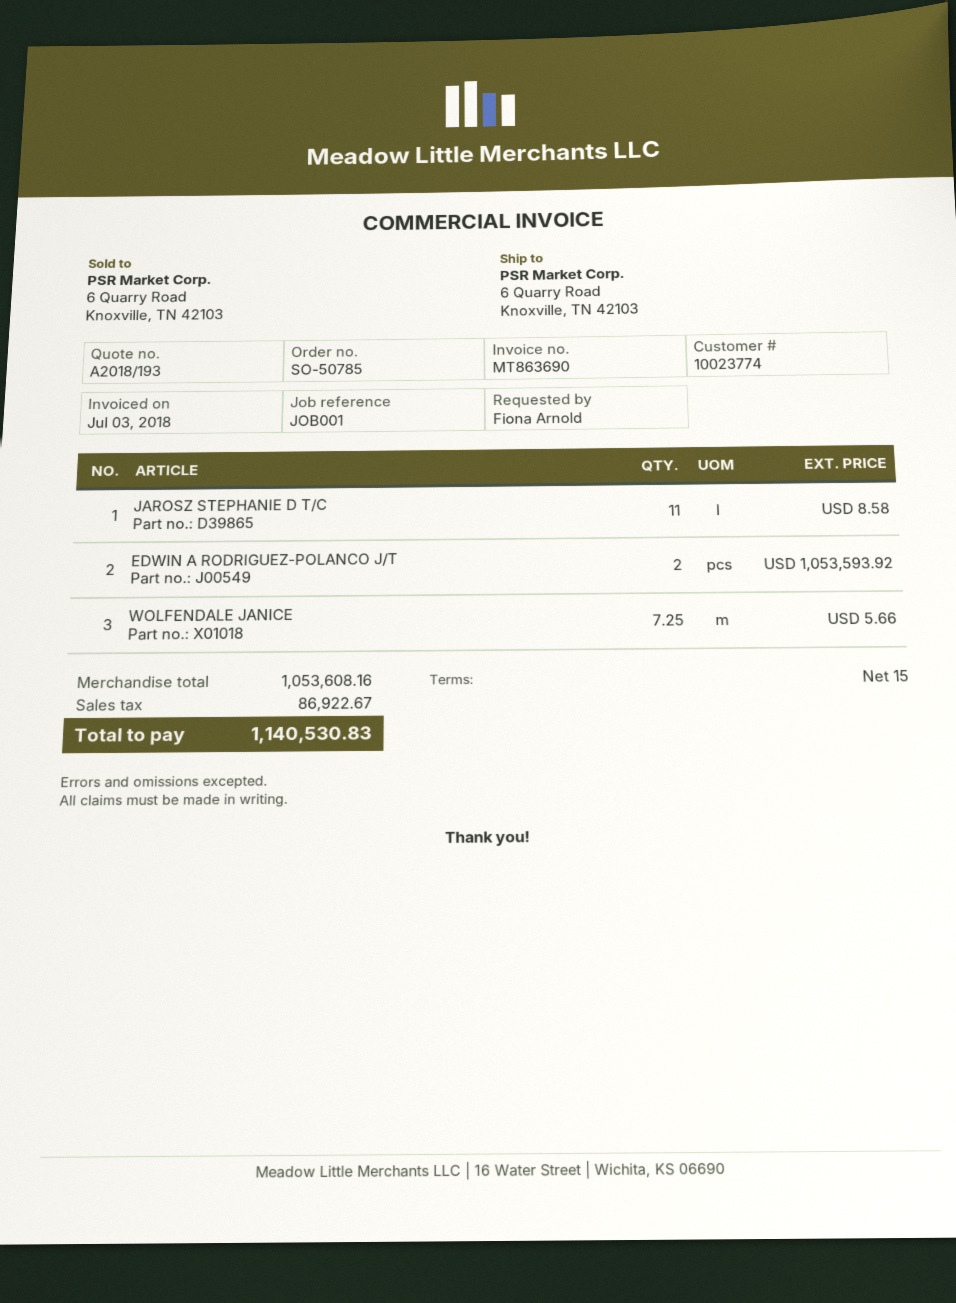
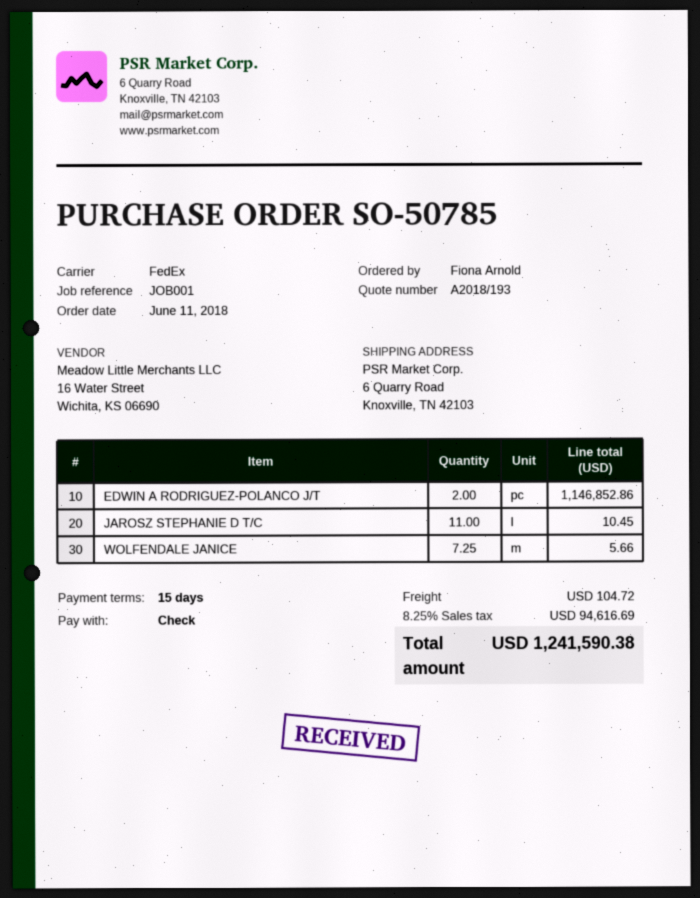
JAROSZ STEPHANIE D T/C: 11 for 8.58 -> 11 for 10.45
EDWIN A RODRIGUEZ-POLANCO J/T: 2 for 1053593.92 -> 2 for 1146852.86
shipping: none -> 104.72
tax: 86922.67 -> 94616.69
total: 1140530.83 -> 1241590.38

